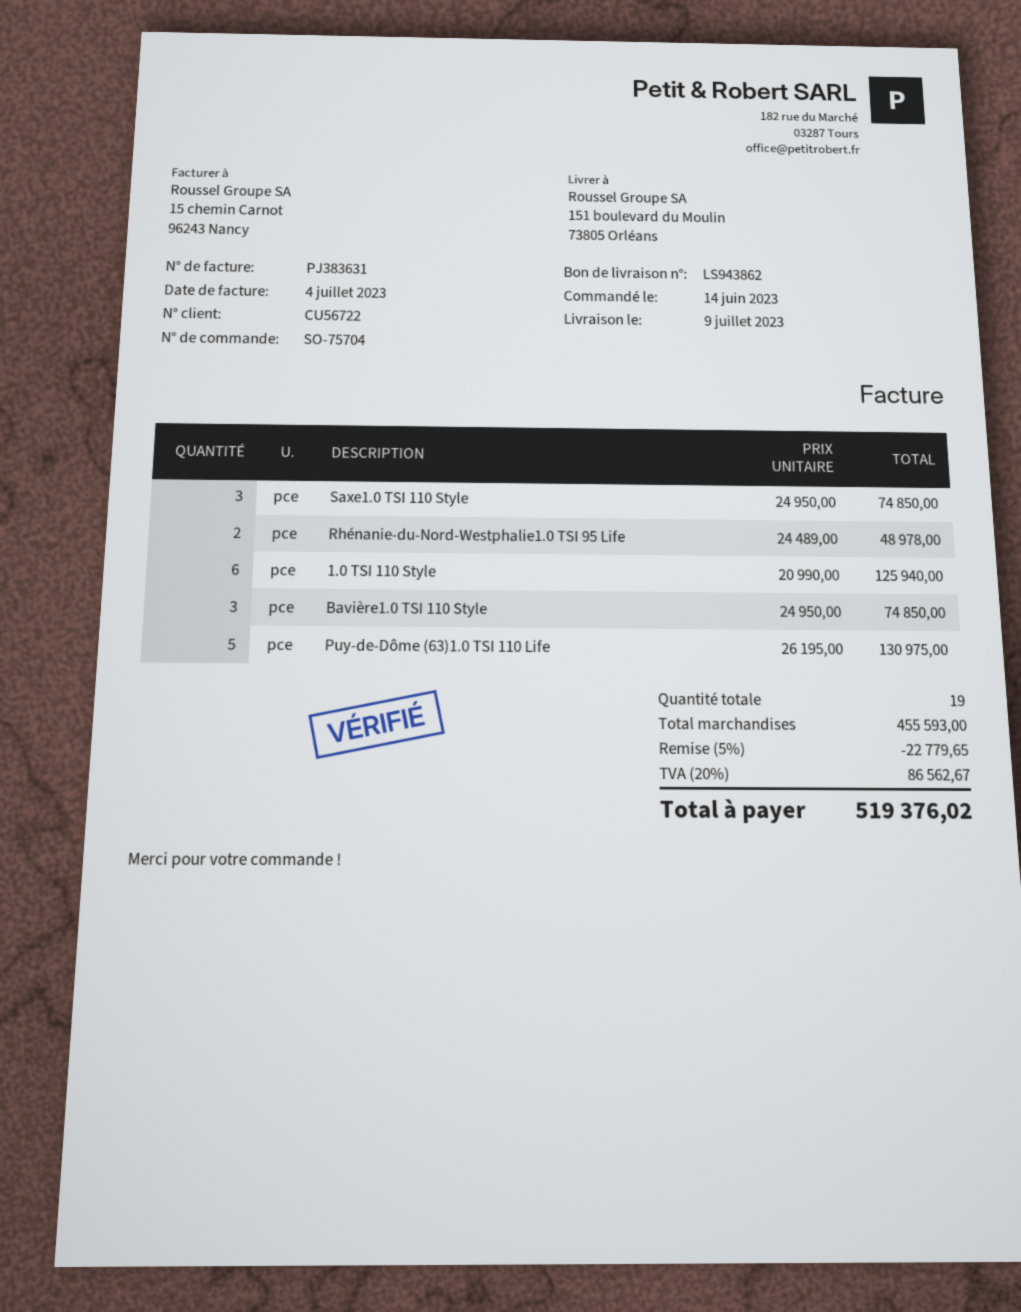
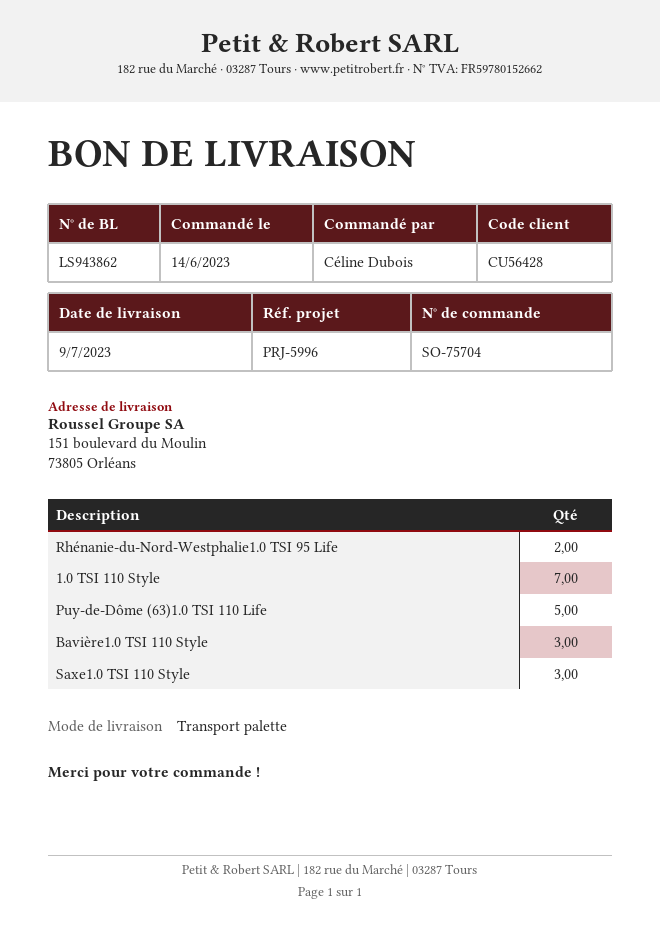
customer number: CU56722 -> CU56428
1.0 TSI 110 Style: 6 -> 7

